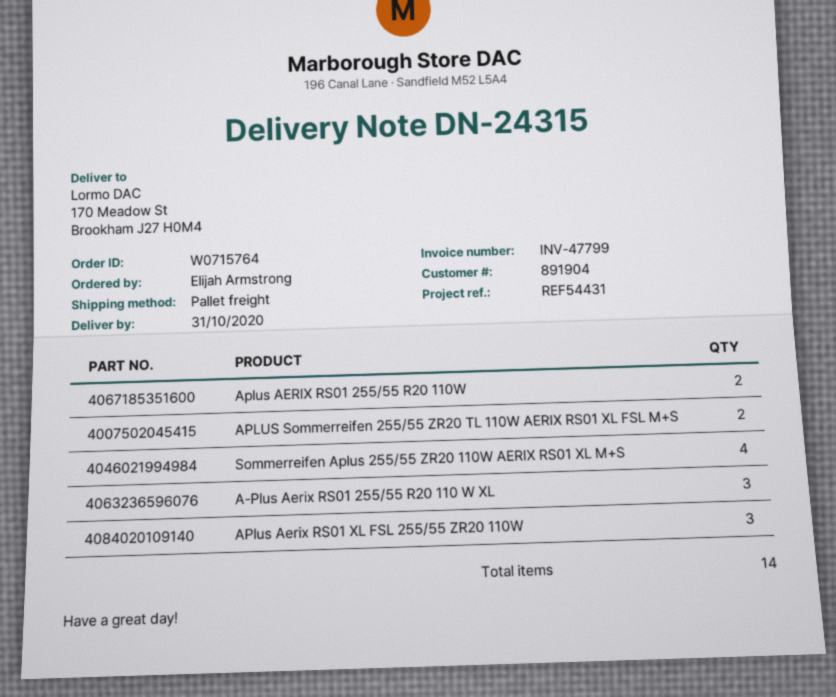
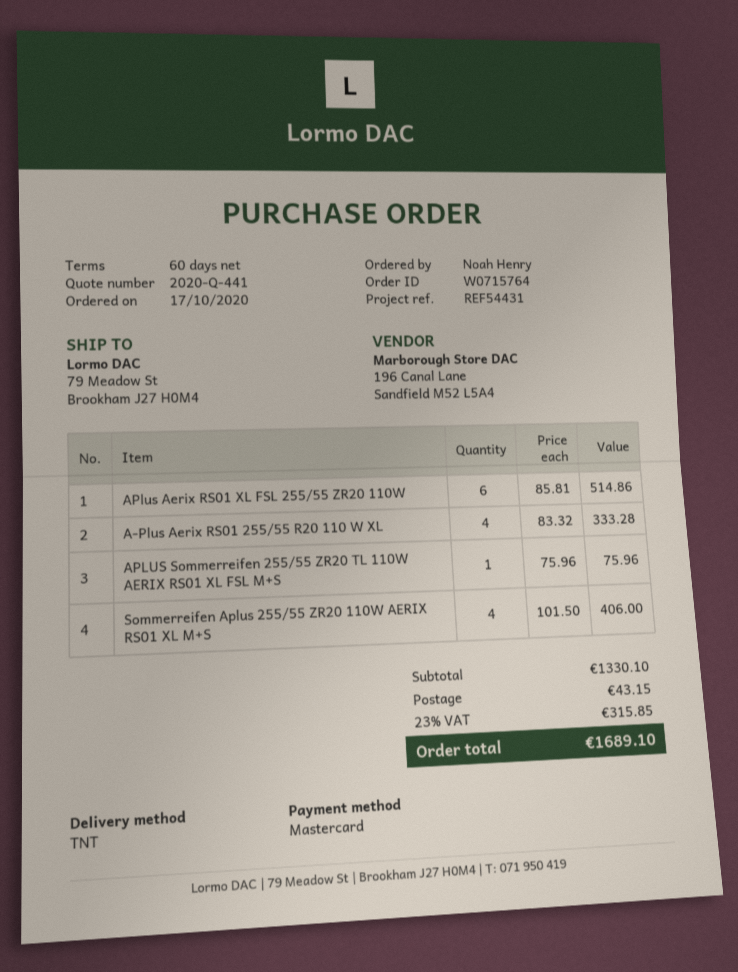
ordered by: Elijah Armstrong -> Noah Henry
shipping method: pallet freight -> TNT
ship to: 170 Meadow St, Brookham J27 H0M4 -> 79 Meadow St, Brookham J27 H0M4
Aplus AERIX RS01 255/55 R20 110W: 2 -> none
APLUS Sommerreifen 255/55 ZR20 TL 110W AERIX RS01 XL FSL M+S: 2 -> 1
A-Plus Aerix RS01 255/55 R20 110 W XL: 3 -> 4
APlus Aerix RS01 XL FSL 255/55 ZR20 110W: 3 -> 6

